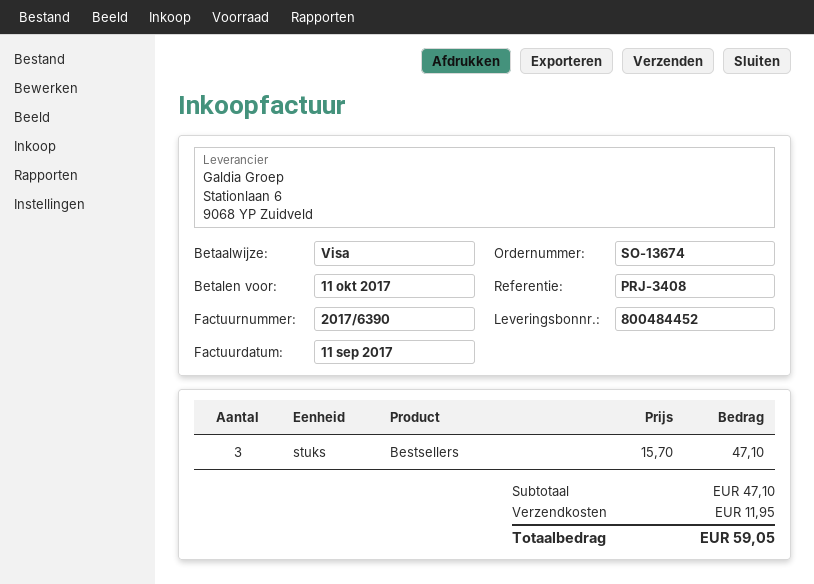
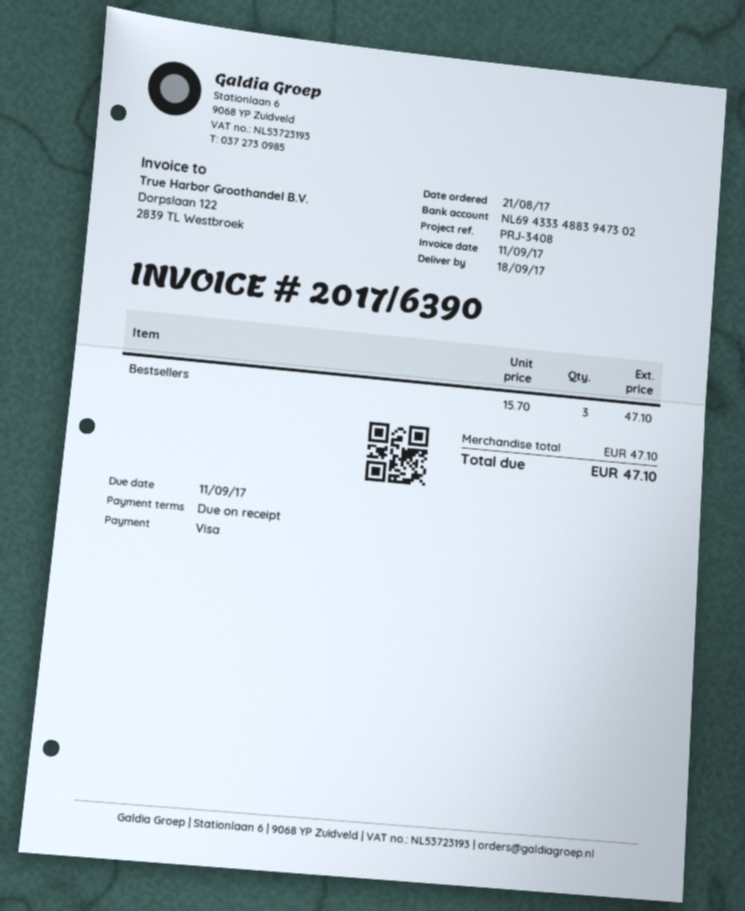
due date: 2017-10-11 -> 2017-09-11
shipping: 11.95 -> none
total: 59.05 -> 47.10

